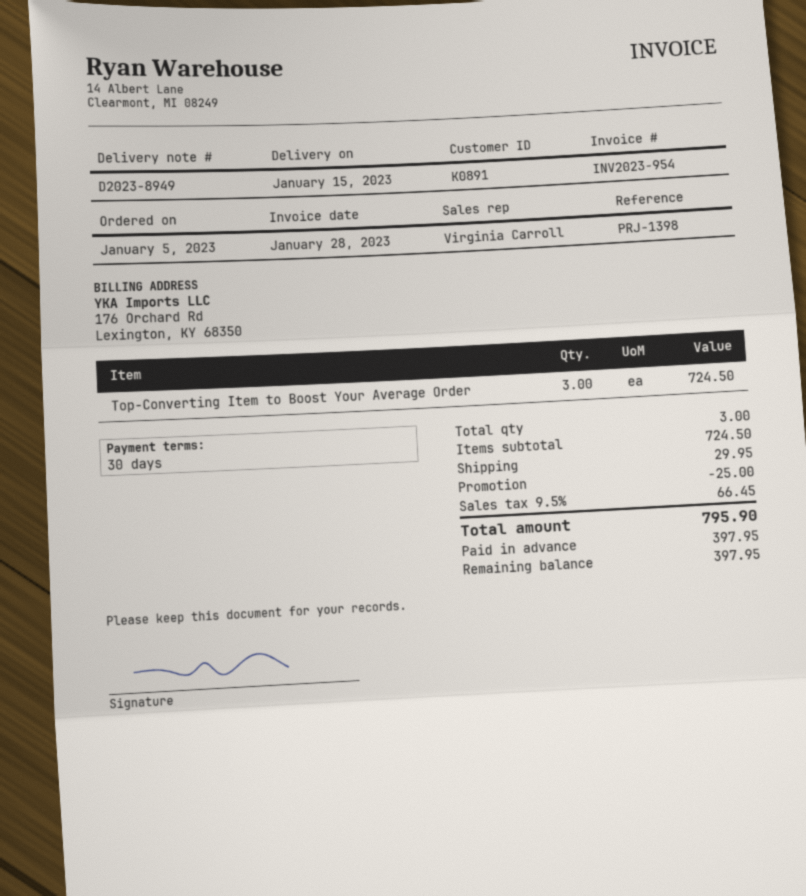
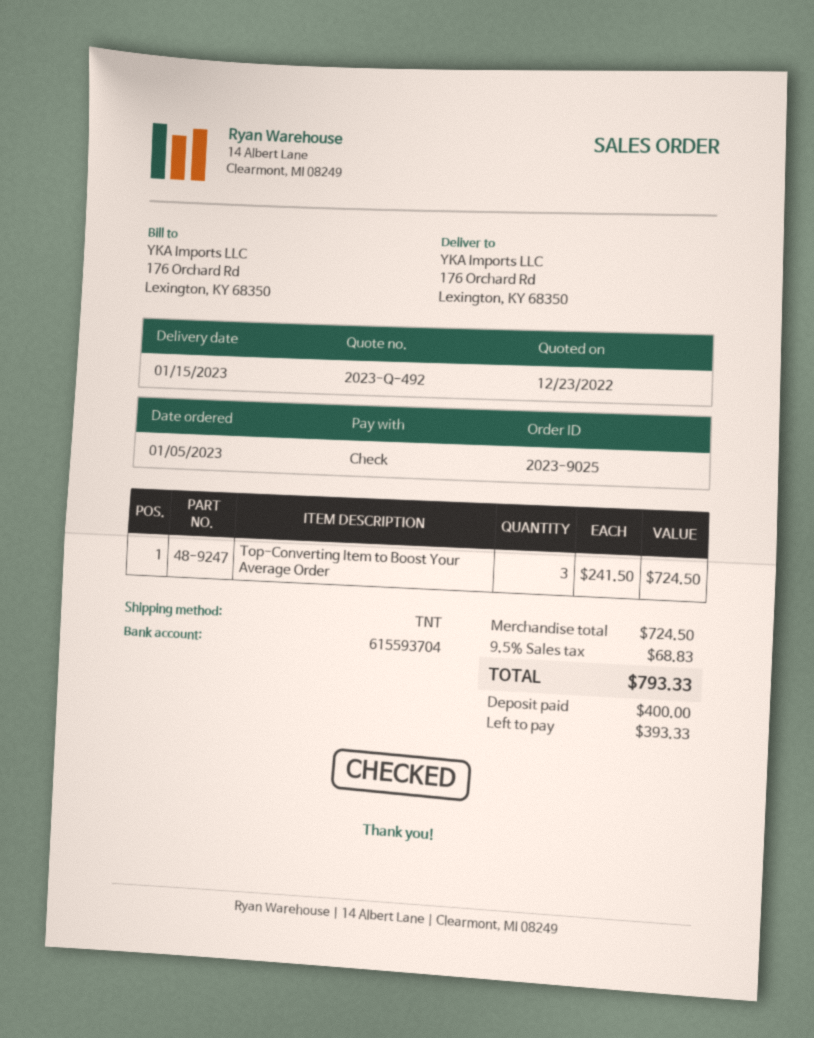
discount: 25.00 -> none
shipping: 29.95 -> none
tax: 9.5% = 66.45 -> 9.5% = 68.83
total: 795.90 -> 793.33
deposit: 397.95 -> 400.00
balance: 397.95 -> 393.33

